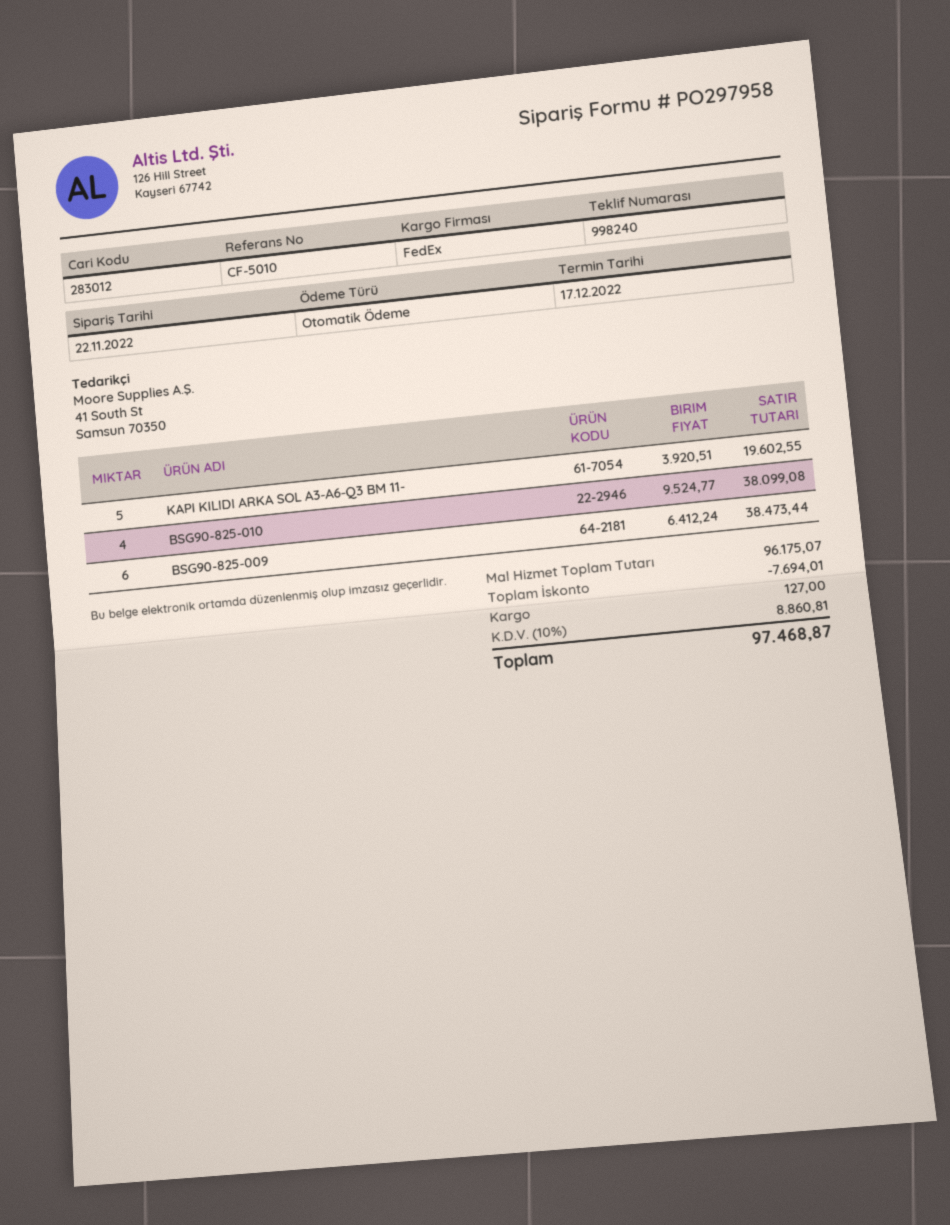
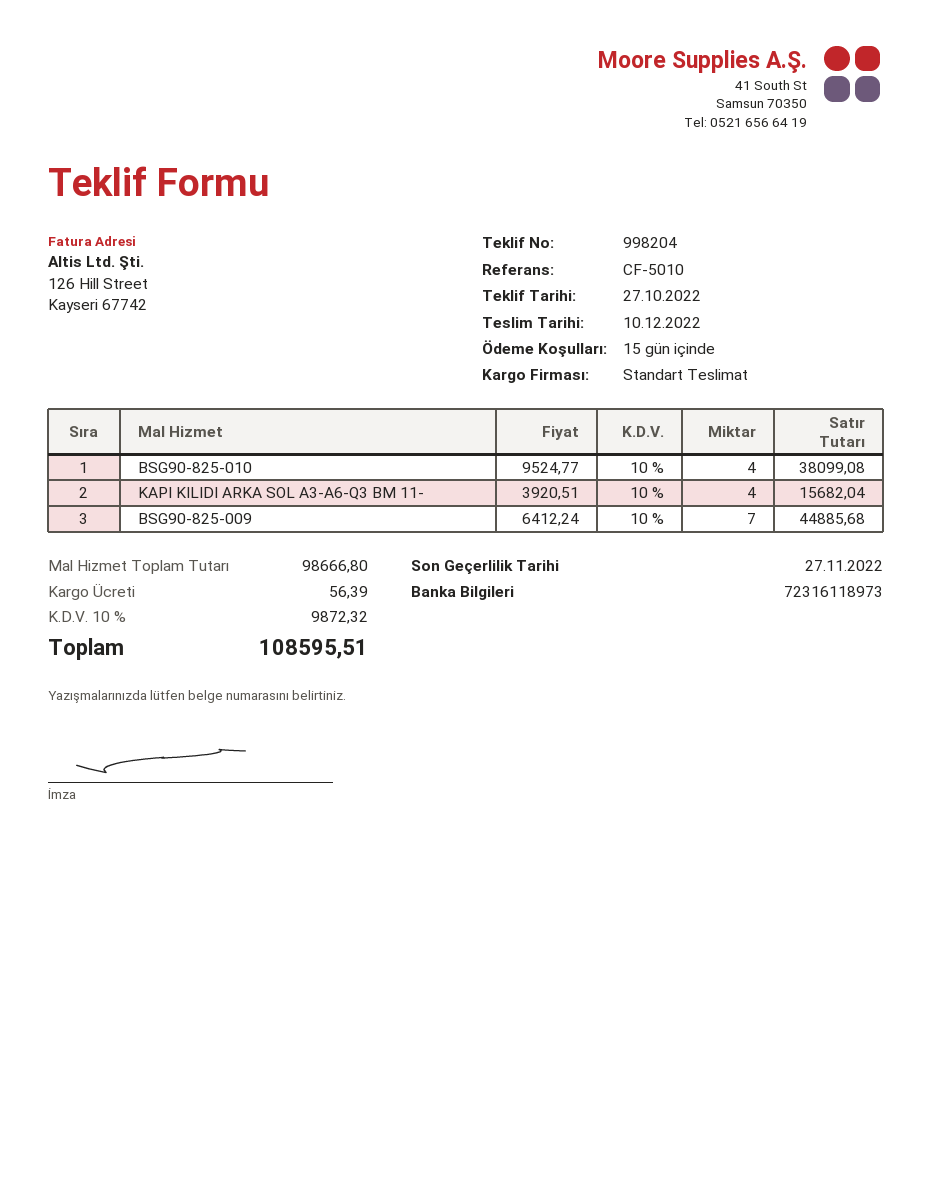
quote number: 998240 -> 998204
delivery date: 2022-12-17 -> 2022-12-10
shipping method: FedEx -> standard
KAPI KILIDI ARKA SOL A3-A6-Q3 BM 11-: 5 x 3920.51 = 19602.55 -> 4 x 3920.51 = 15682.04
BSG90-825-009: 6 x 6412.24 = 38473.44 -> 7 x 6412.24 = 44885.68
subtotal: 96175.07 -> 98666.80
discount: 7694.01 -> none
shipping: 127.00 -> 56.39
tax: 10% = 8860.81 -> 10% = 9872.32
total: 97468.87 -> 108595.51

